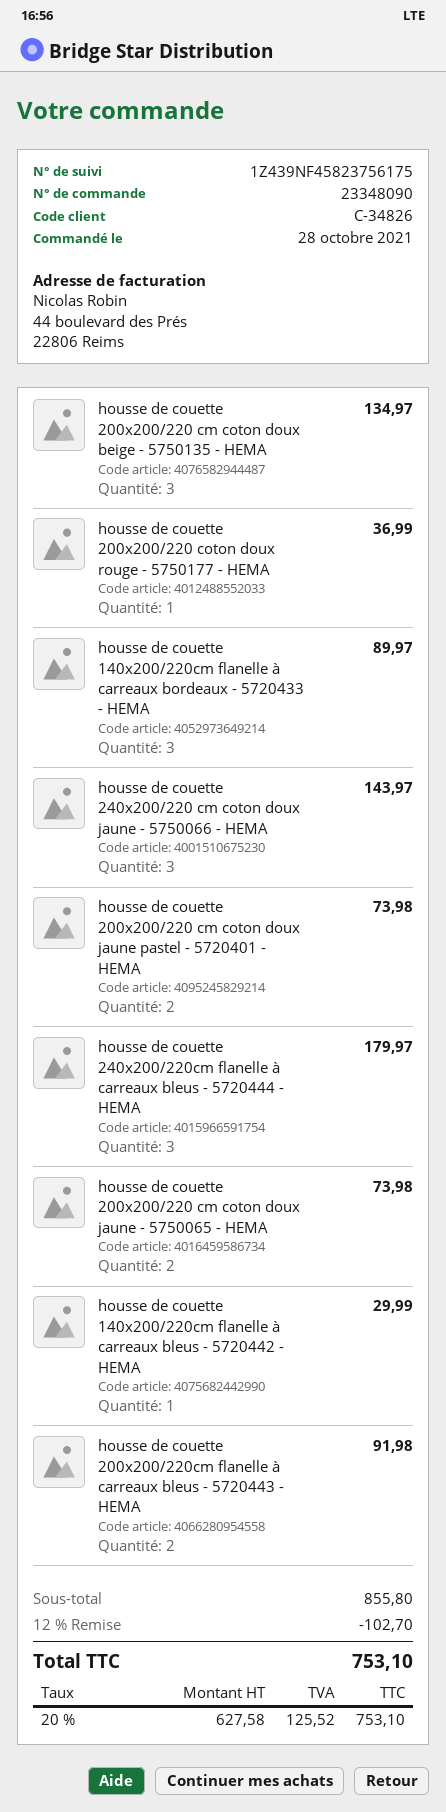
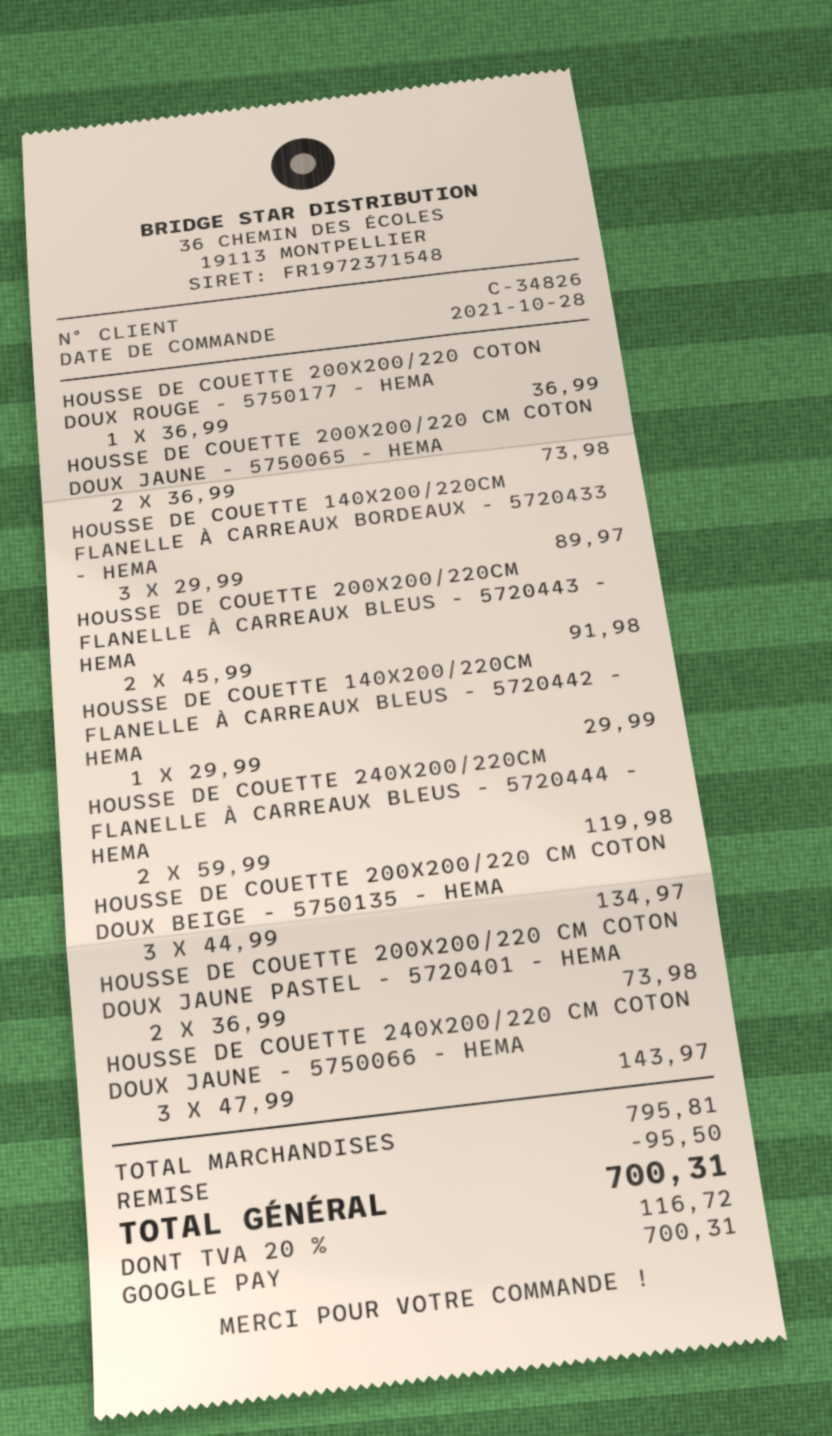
housse de couette 240x200/220cm flanelle à carreaux bleus - 5720444 - HEMA: 3 for 179.97 -> 2 for 119.98
subtotal: 855.80 -> 795.81
discount: 102.70 -> 95.50
tax: 20% = 125.52 -> 20% = 116.72
total: 753.10 -> 700.31

